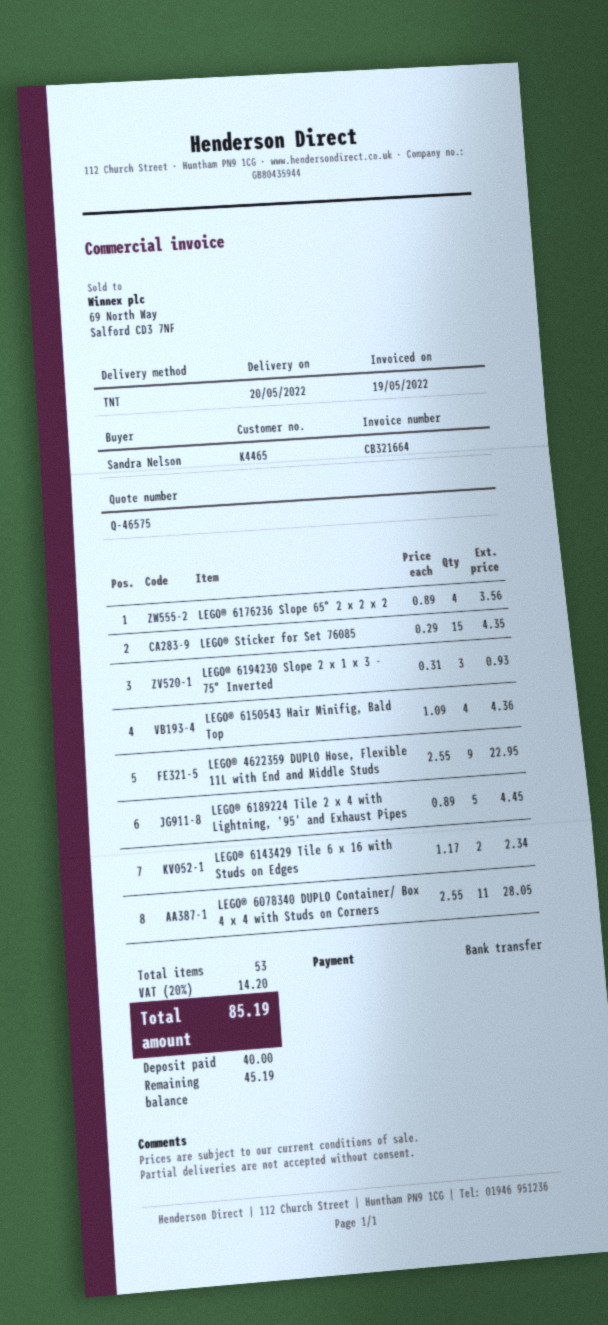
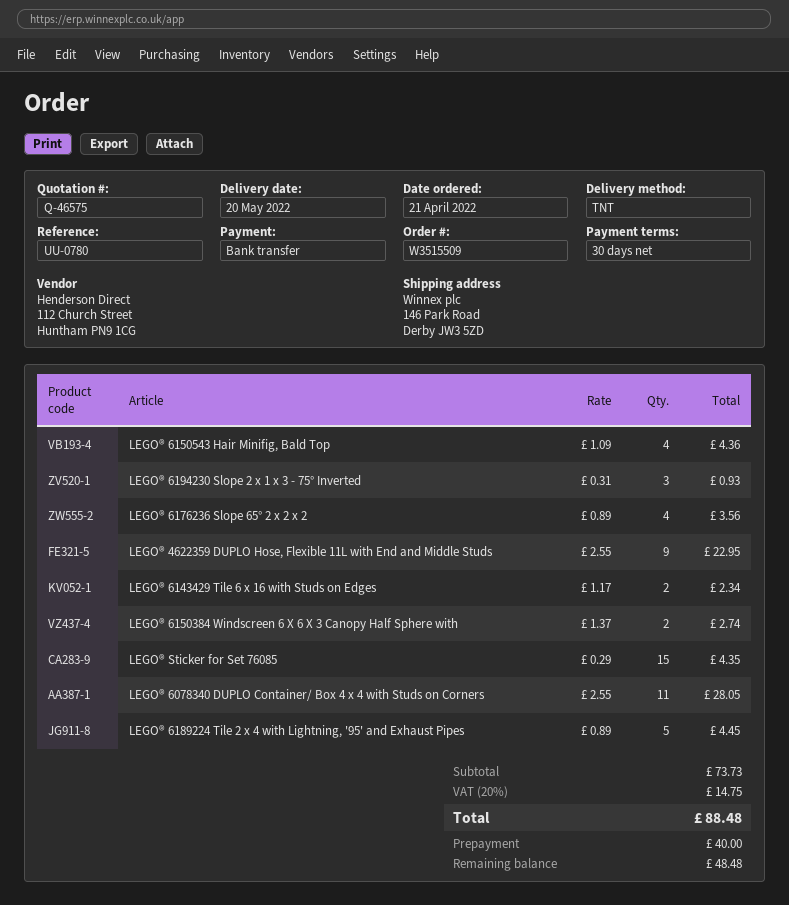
LEGO® 6150384 Windscreen 6 X 6 X 3 Canopy Half Sphere with: none -> 2 x 1.37 = 2.74
tax: 20% = 14.20 -> 20% = 14.75
total: 85.19 -> 88.48
balance: 45.19 -> 48.48

